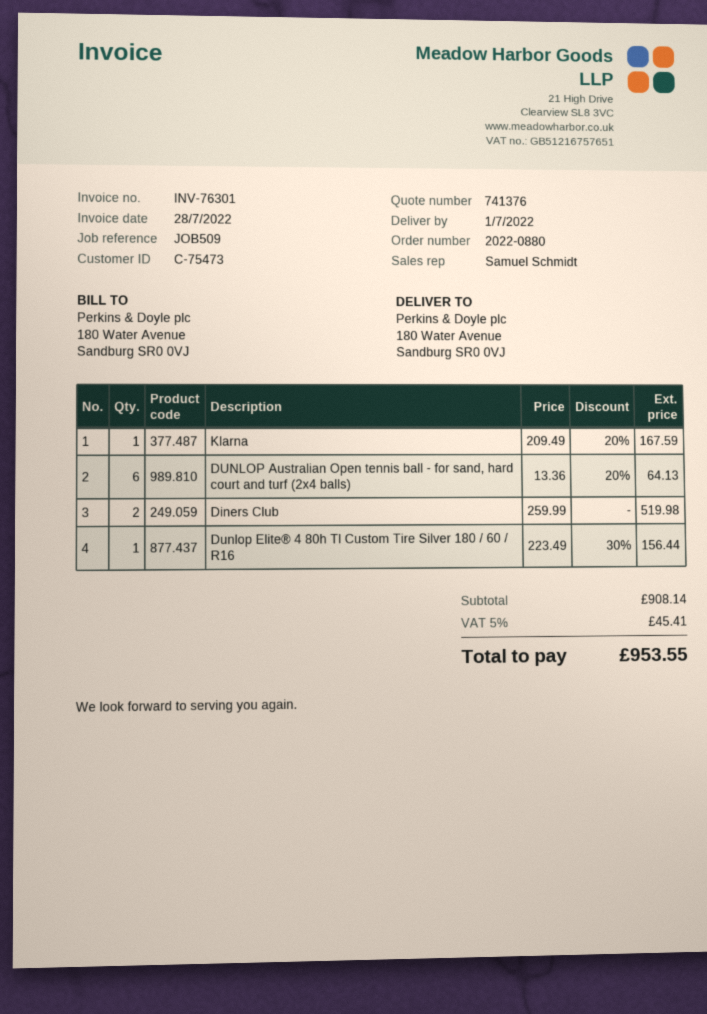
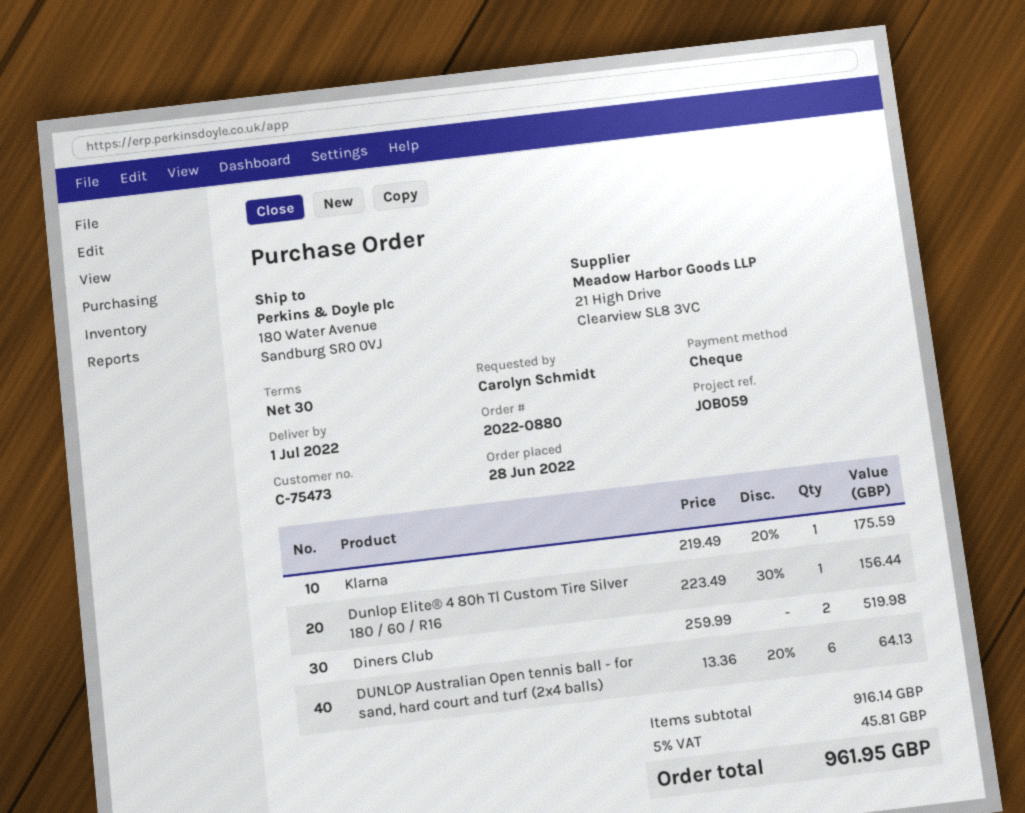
reference: JOB509 -> JOB059
Klarna: 1 x 209.49 - 20% = 167.59 -> 1 x 219.49 - 20% = 175.59
subtotal: 908.14 -> 916.14
tax: 5% = 45.41 -> 5% = 45.81
total: 953.55 -> 961.95

